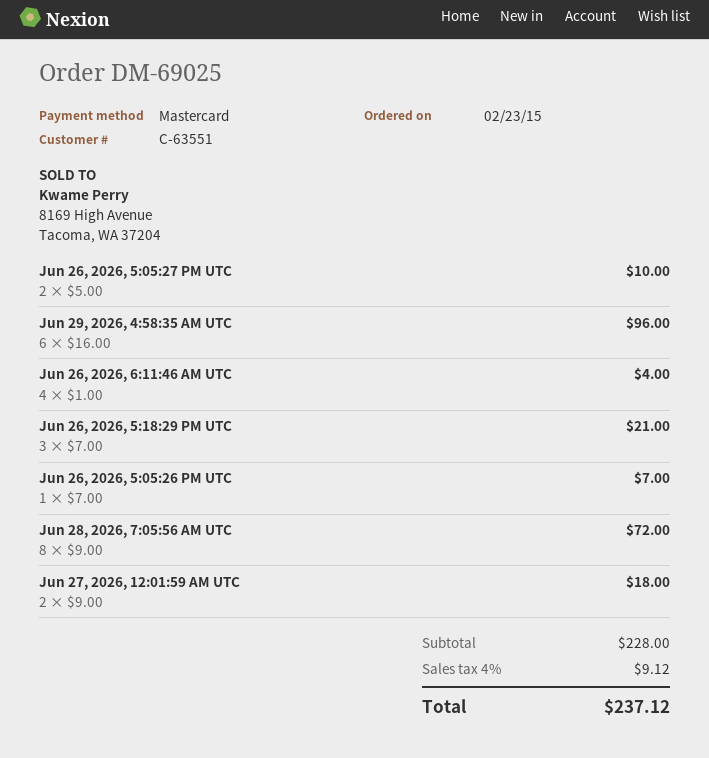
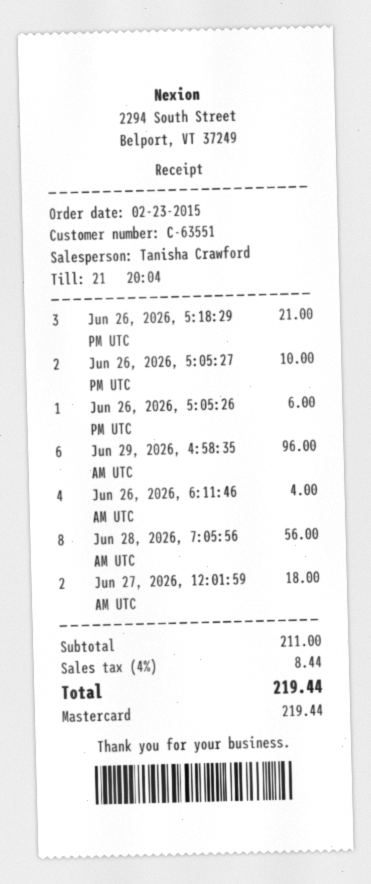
Jun 26, 2026, 5:05:26 PM UTC: 1 for 7.00 -> 1 for 6.00
Jun 28, 2026, 7:05:56 AM UTC: 8 for 72.00 -> 8 for 56.00
subtotal: 228.00 -> 211.00
tax: 4% = 9.12 -> 4% = 8.44
total: 237.12 -> 219.44

